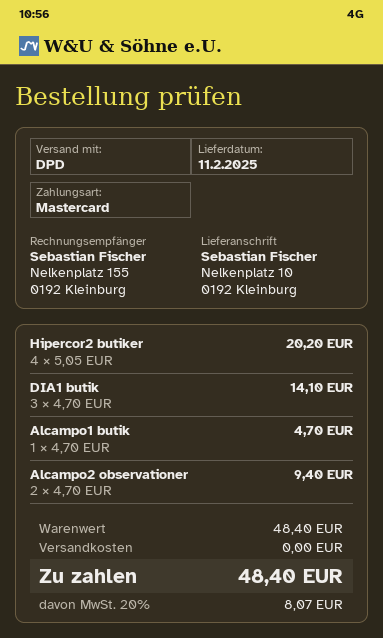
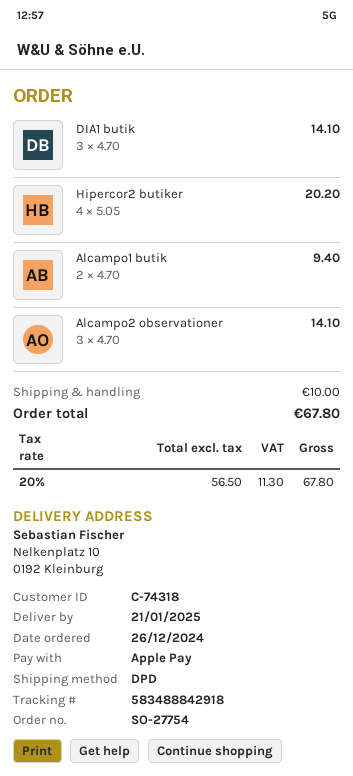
delivery date: 2025-02-11 -> 2025-01-21
payment method: Mastercard -> Apple Pay
Alcampo1 butik: 1 x 4.70 = 4.70 -> 2 x 4.70 = 9.40
Alcampo2 observationer: 2 x 4.70 = 9.40 -> 3 x 4.70 = 14.10
shipping: 0.00 -> 10.00
tax: 20% = 8.07 -> 20% = 11.30
total: 48.40 -> 67.80

